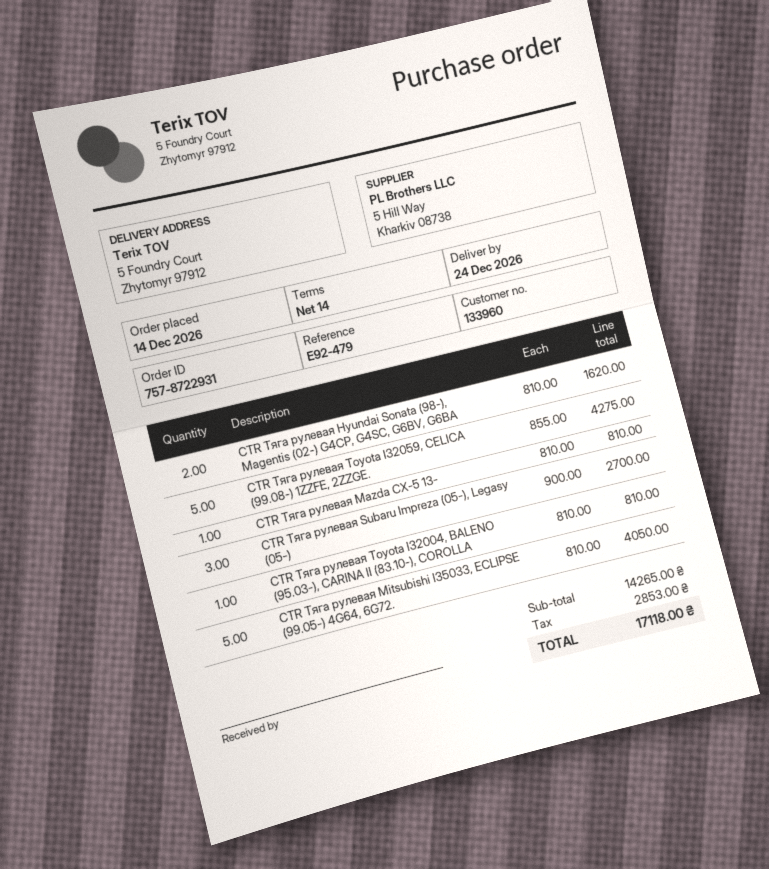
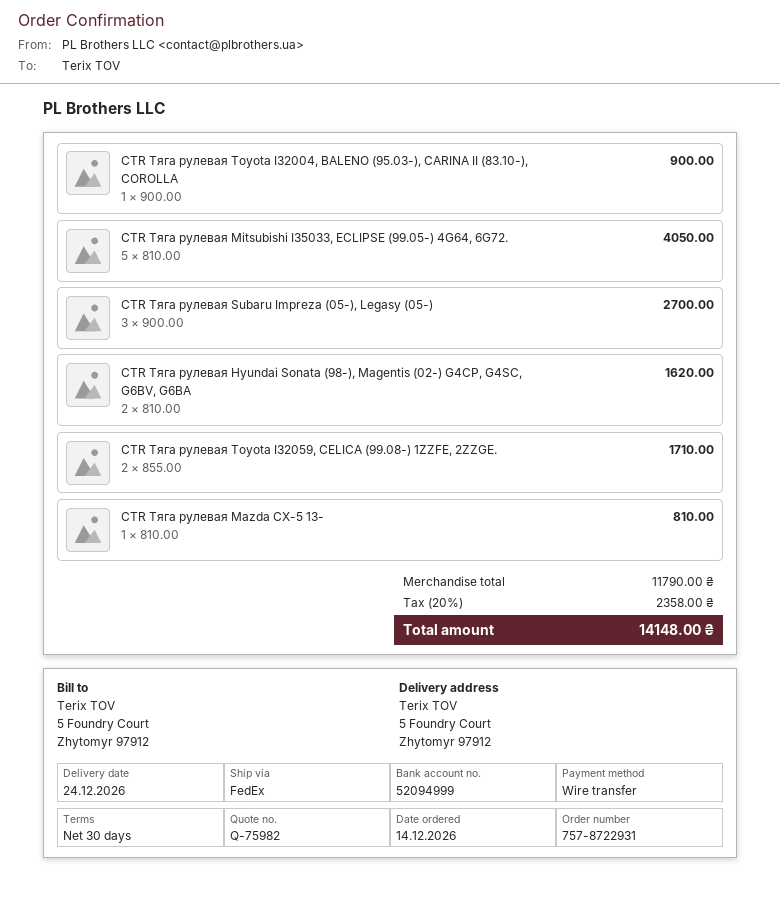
payment terms: 14 days -> 30 days
CTR Тяга рулевая Toyota I32059, CELICA (99.08-) 1ZZFE, 2ZZGE.: 5 x 855.00 = 4275.00 -> 2 x 855.00 = 1710.00
CTR Тяга рулевая Toyota I32004, BALENO (95.03-), CARINA II (83.10-), COROLLA: 1 x 810.00 = 810.00 -> 1 x 900.00 = 900.00
subtotal: 14265.00 -> 11790.00
tax: 2853.00 -> 2358.00
total: 17118.00 -> 14148.00

